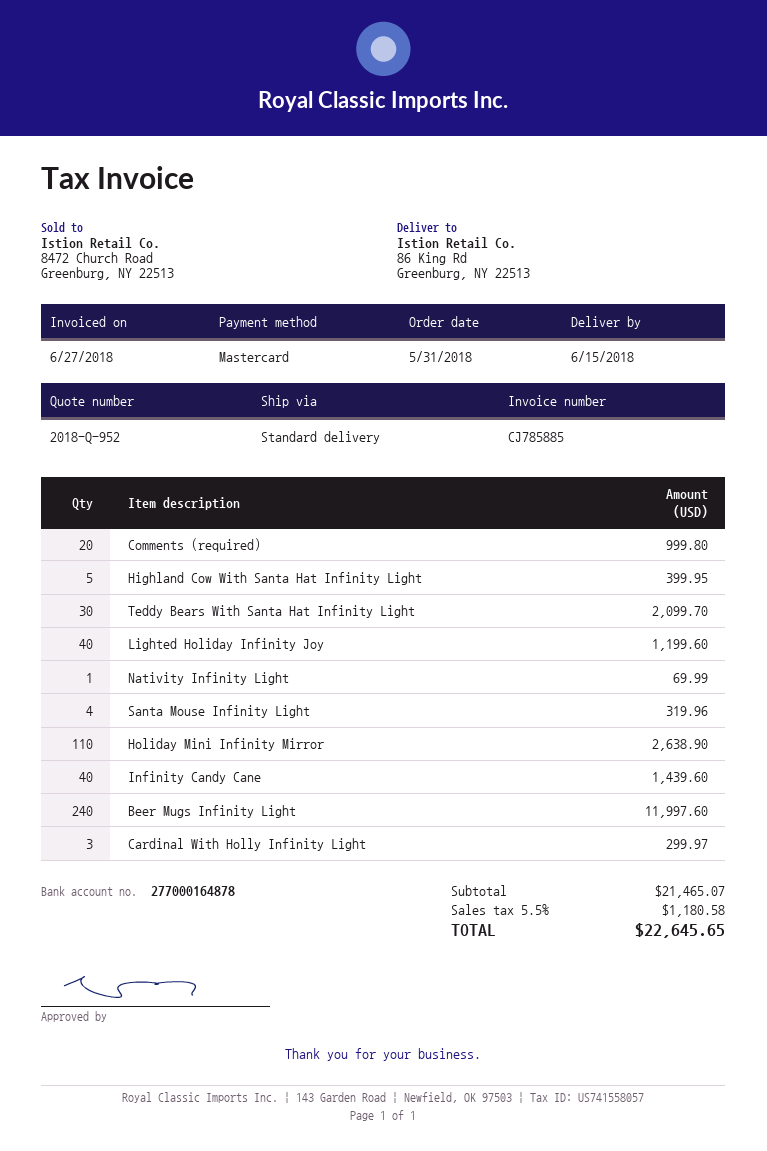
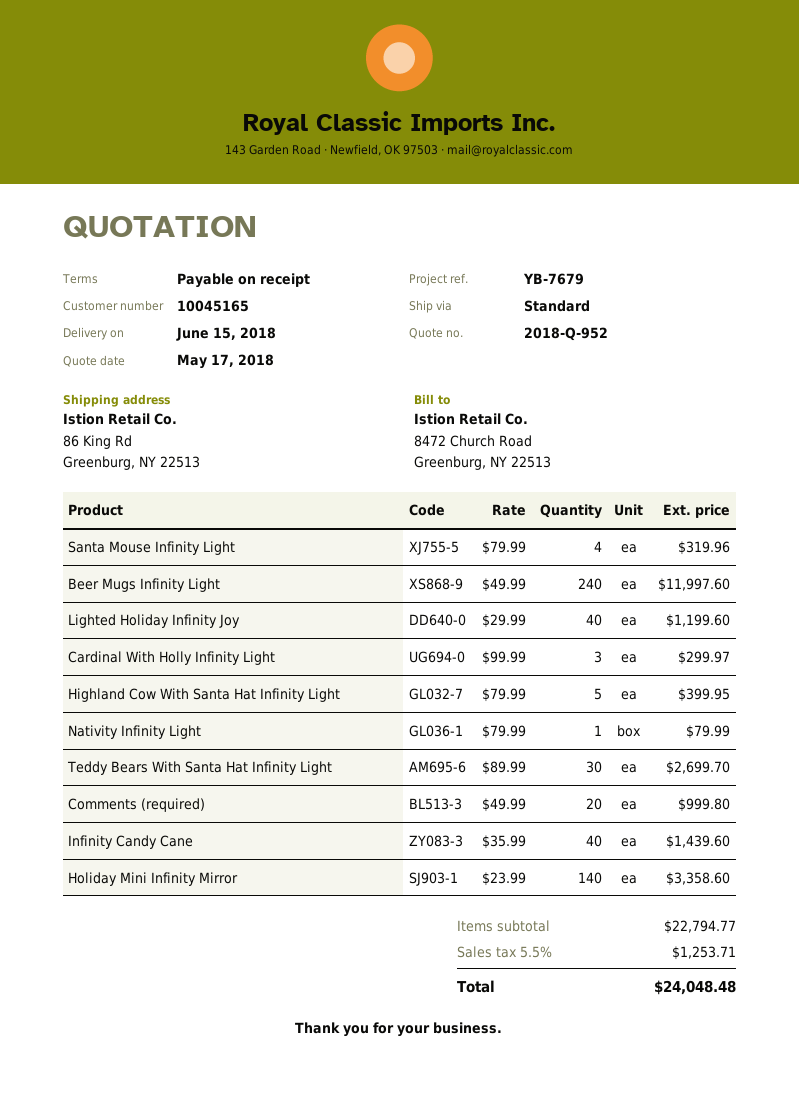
Teddy Bears With Santa Hat Infinity Light: 30 for 2099.70 -> 30 for 2699.70
Nativity Infinity Light: 1 for 69.99 -> 1 for 79.99
Holiday Mini Infinity Mirror: 110 for 2638.90 -> 140 for 3358.60
subtotal: 21465.07 -> 22794.77
tax: 5.5% = 1180.58 -> 5.5% = 1253.71
total: 22645.65 -> 24048.48

